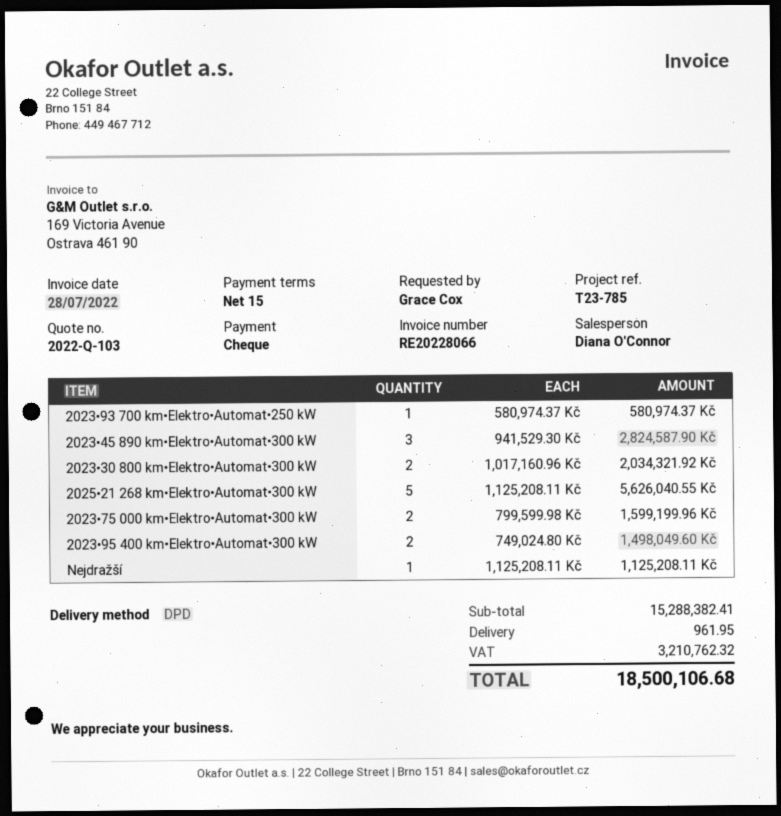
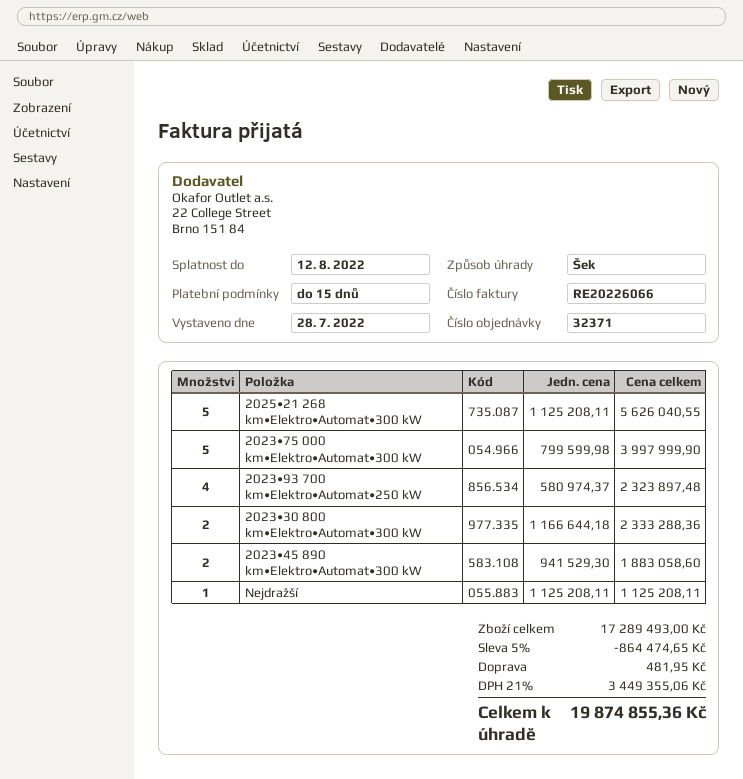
invoice number: RE20228066 -> RE20226066
2023•93 700 km•Elektro•Automat•250 kW: 1 x 580974.37 = 580974.37 -> 4 x 580974.37 = 2323897.48
2023•45 890 km•Elektro•Automat•300 kW: 3 x 941529.30 = 2824587.90 -> 2 x 941529.30 = 1883058.60
2023•30 800 km•Elektro•Automat•300 kW: 2 x 1017160.96 = 2034321.92 -> 2 x 1166644.18 = 2333288.36
2023•75 000 km•Elektro•Automat•300 kW: 2 x 799599.98 = 1599199.96 -> 5 x 799599.98 = 3997999.90
2023•95 400 km•Elektro•Automat•300 kW: 2 x 749024.80 = 1498049.60 -> none
subtotal: 15288382.41 -> 17289493.00
discount: none -> 5% = 864474.65
shipping: 961.95 -> 481.95
tax: 3210762.32 -> 3449355.06
total: 18500106.68 -> 19874855.36

